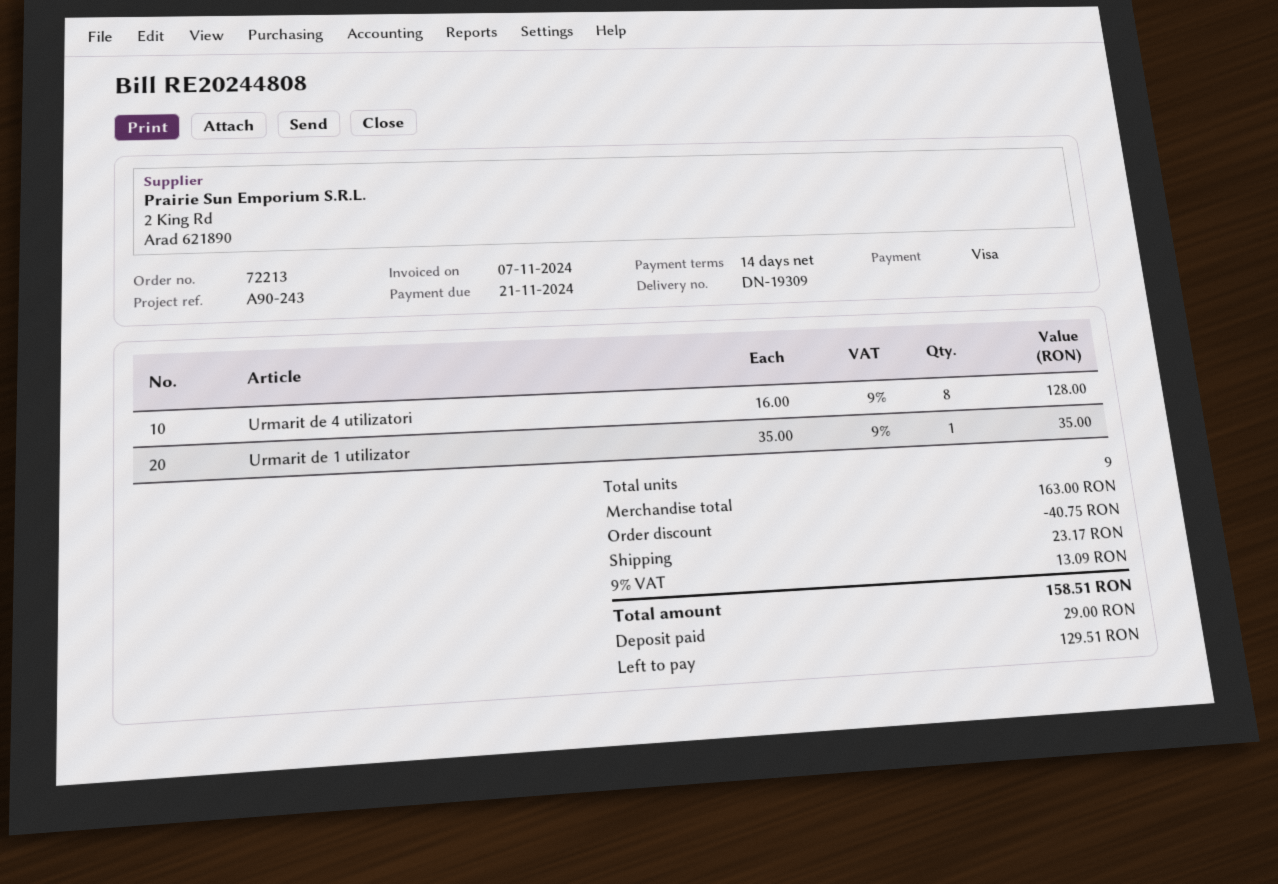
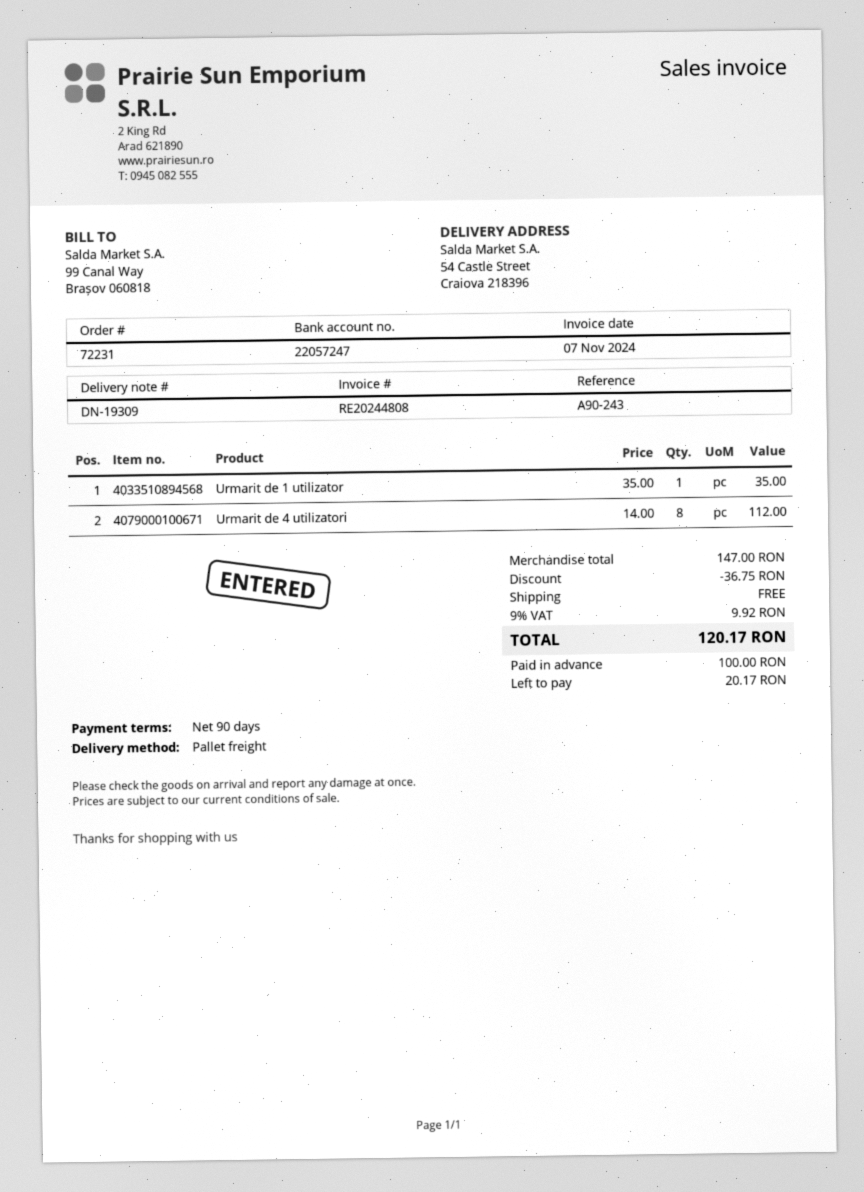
order number: 72213 -> 72231
payment terms: 14 days -> 90 days
Urmarit de 4 utilizatori: 8 x 16.00 = 128.00 -> 8 x 14.00 = 112.00
subtotal: 163.00 -> 147.00
discount: 40.75 -> 36.75
shipping: 23.17 -> 0.00
tax: 9% = 13.09 -> 9% = 9.92
total: 158.51 -> 120.17
deposit: 29.00 -> 100.00
balance: 129.51 -> 20.17

